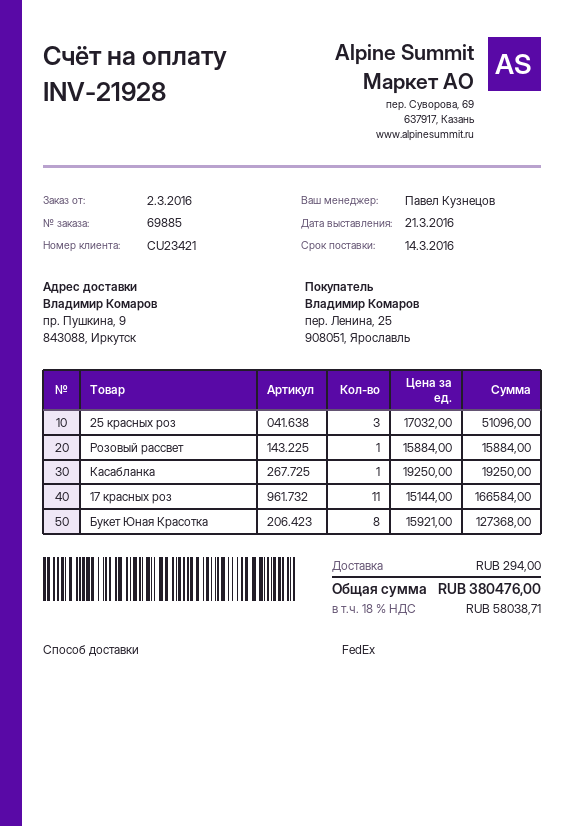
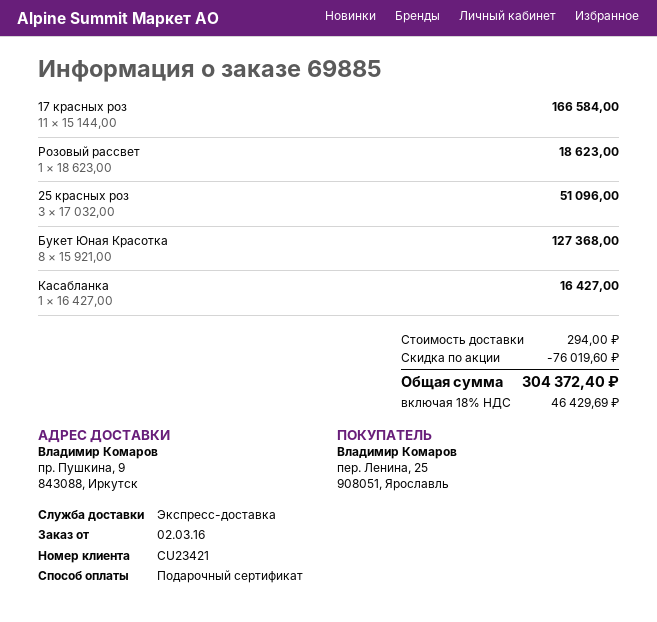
shipping method: FedEx -> express
Розовый рассвет: 1 x 15884.00 = 15884.00 -> 1 x 18623.00 = 18623.00
Касабланка: 1 x 19250.00 = 19250.00 -> 1 x 16427.00 = 16427.00
discount: none -> 76019.60
tax: 18% = 58038.71 -> 18% = 46429.69
total: 380476.00 -> 304372.40

